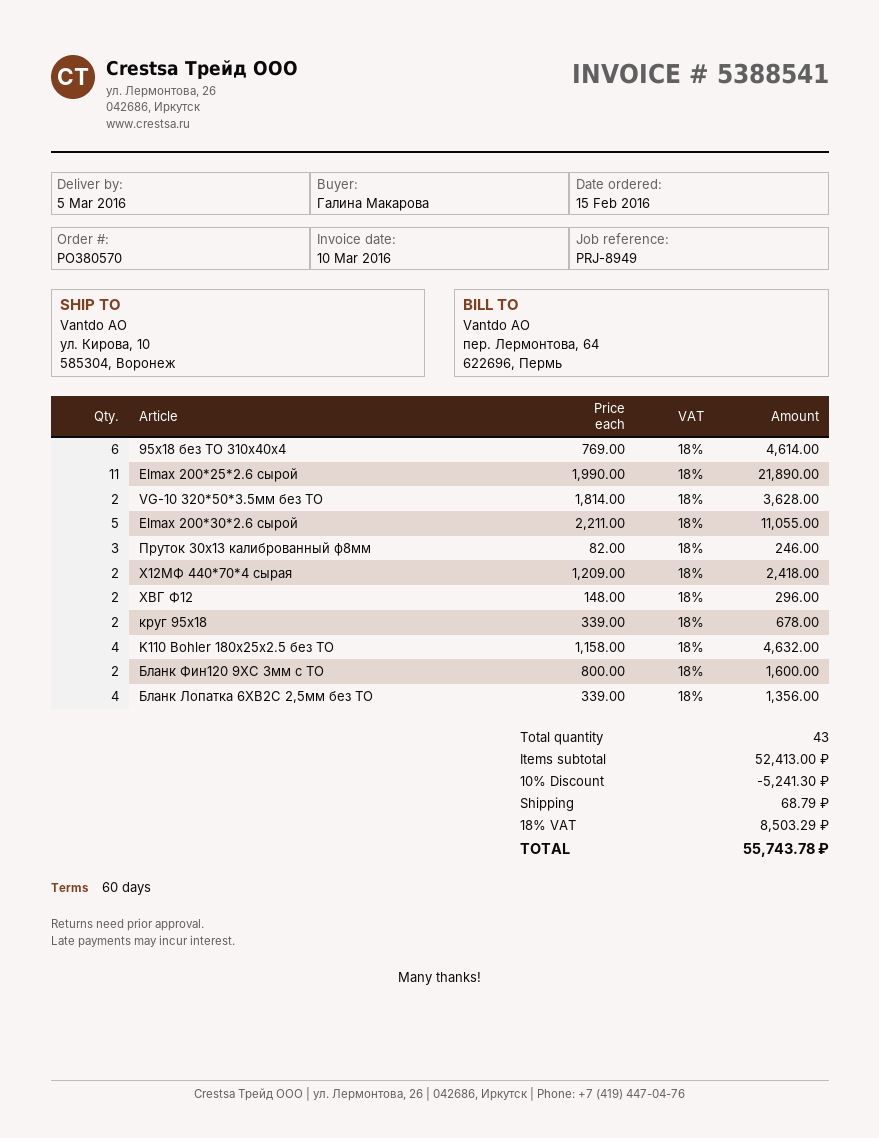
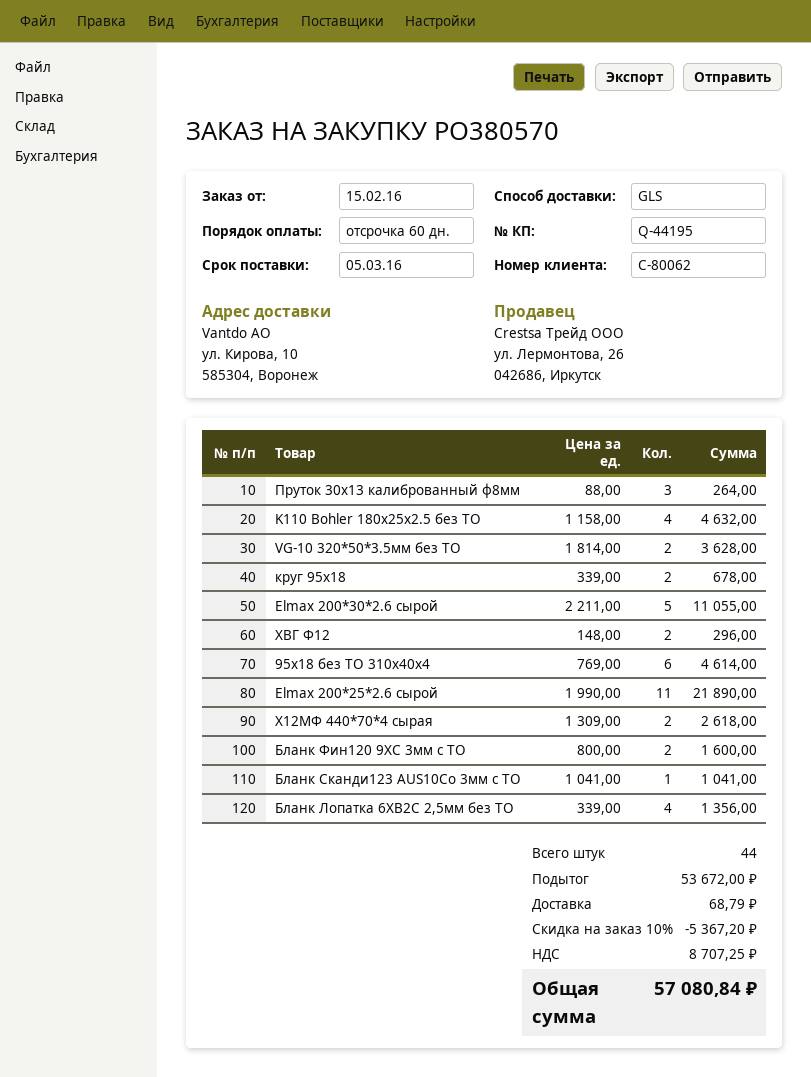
Пруток 30х13 калиброванный ф8мм: 3 x 82.00 = 246.00 -> 3 x 88.00 = 264.00
Х12МФ 440*70*4 сырая: 2 x 1209.00 = 2418.00 -> 2 x 1309.00 = 2618.00
Бланк Сканди123 AUS10Co 3мм с ТО: none -> 1 x 1041.00 = 1041.00
total quantity: 43 -> 44
subtotal: 52413.00 -> 53672.00
discount: 10% = 5241.30 -> 10% = 5367.20
tax: 8503.29 -> 8707.25
total: 55743.78 -> 57080.84

